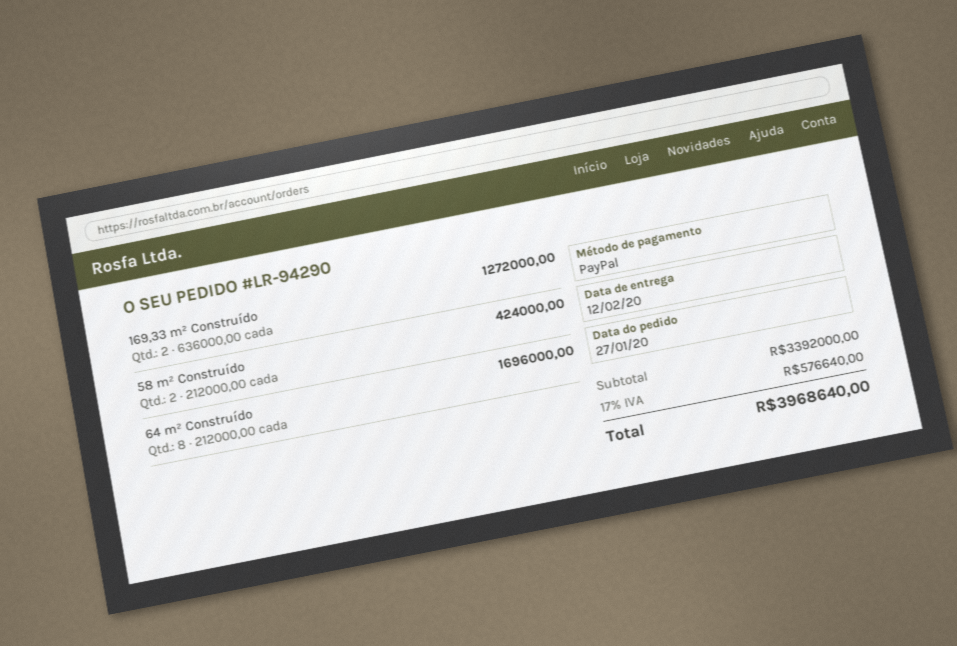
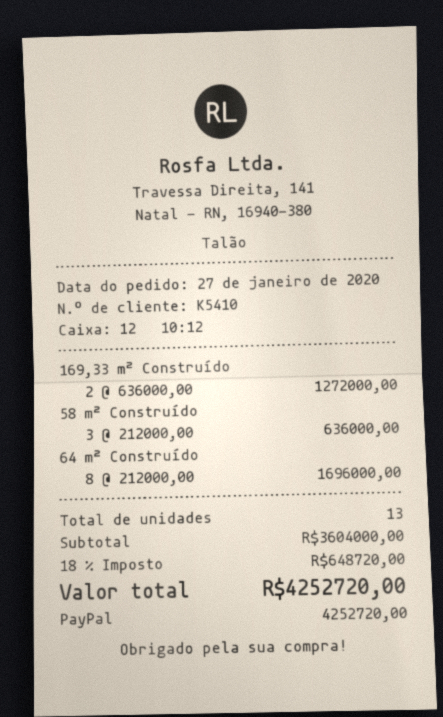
58 m² Construído: 2 x 212000.00 = 424000.00 -> 3 x 212000.00 = 636000.00
subtotal: 3392000.00 -> 3604000.00
tax: 17% = 576640.00 -> 18% = 648720.00
total: 3968640.00 -> 4252720.00

